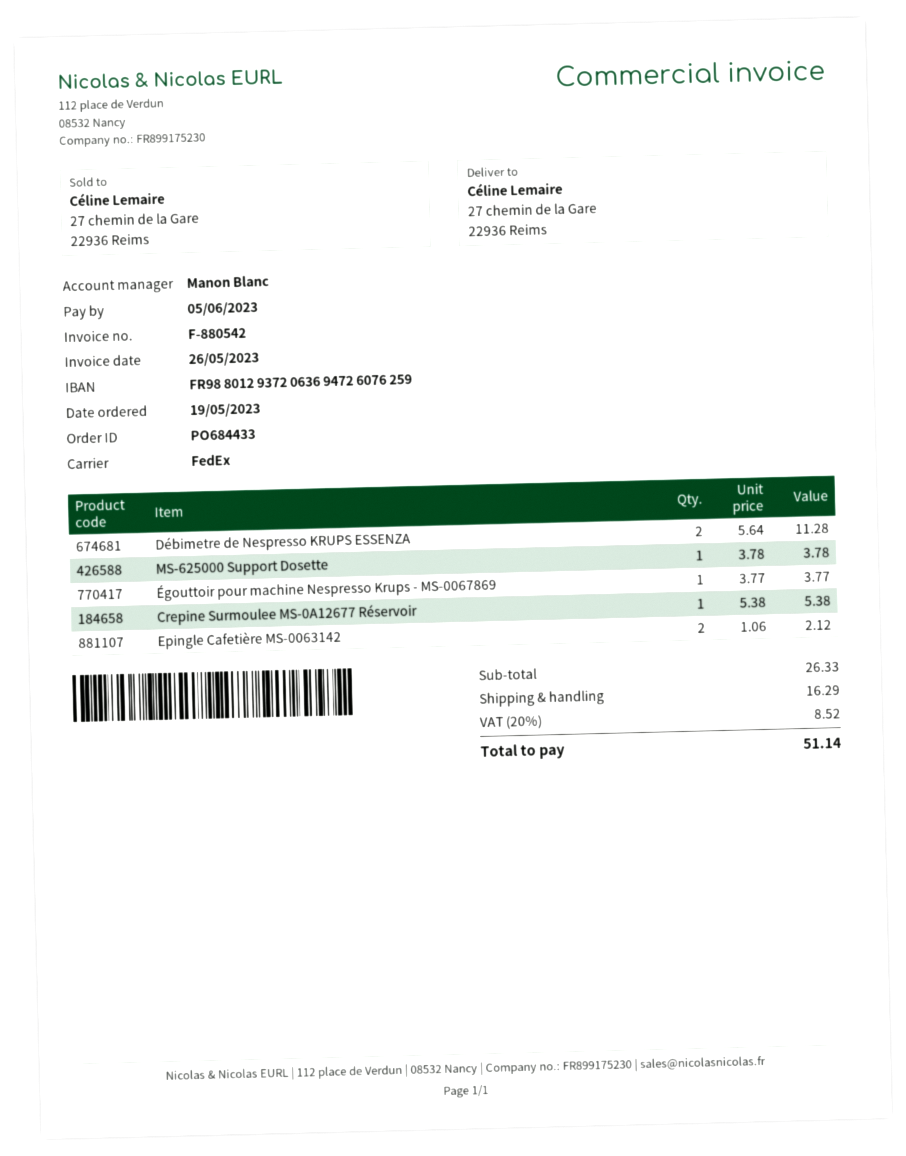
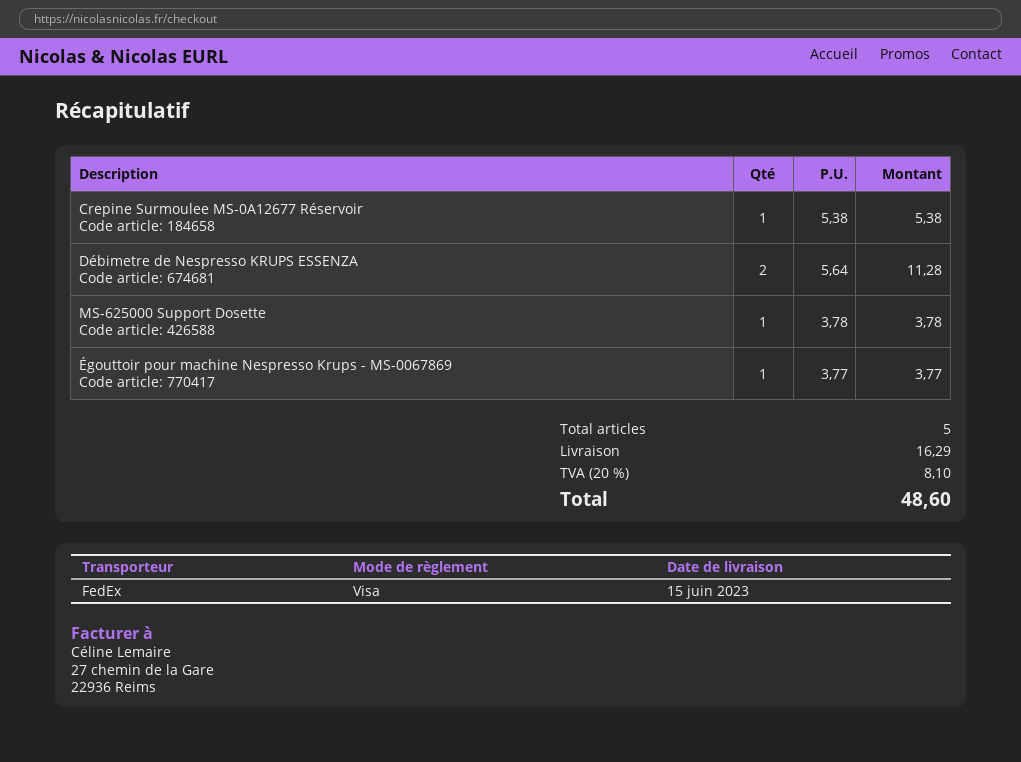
Epingle Cafetière MS-0063142: 2 x 1.06 = 2.12 -> none
tax: 20% = 8.52 -> 20% = 8.10
total: 51.14 -> 48.60

